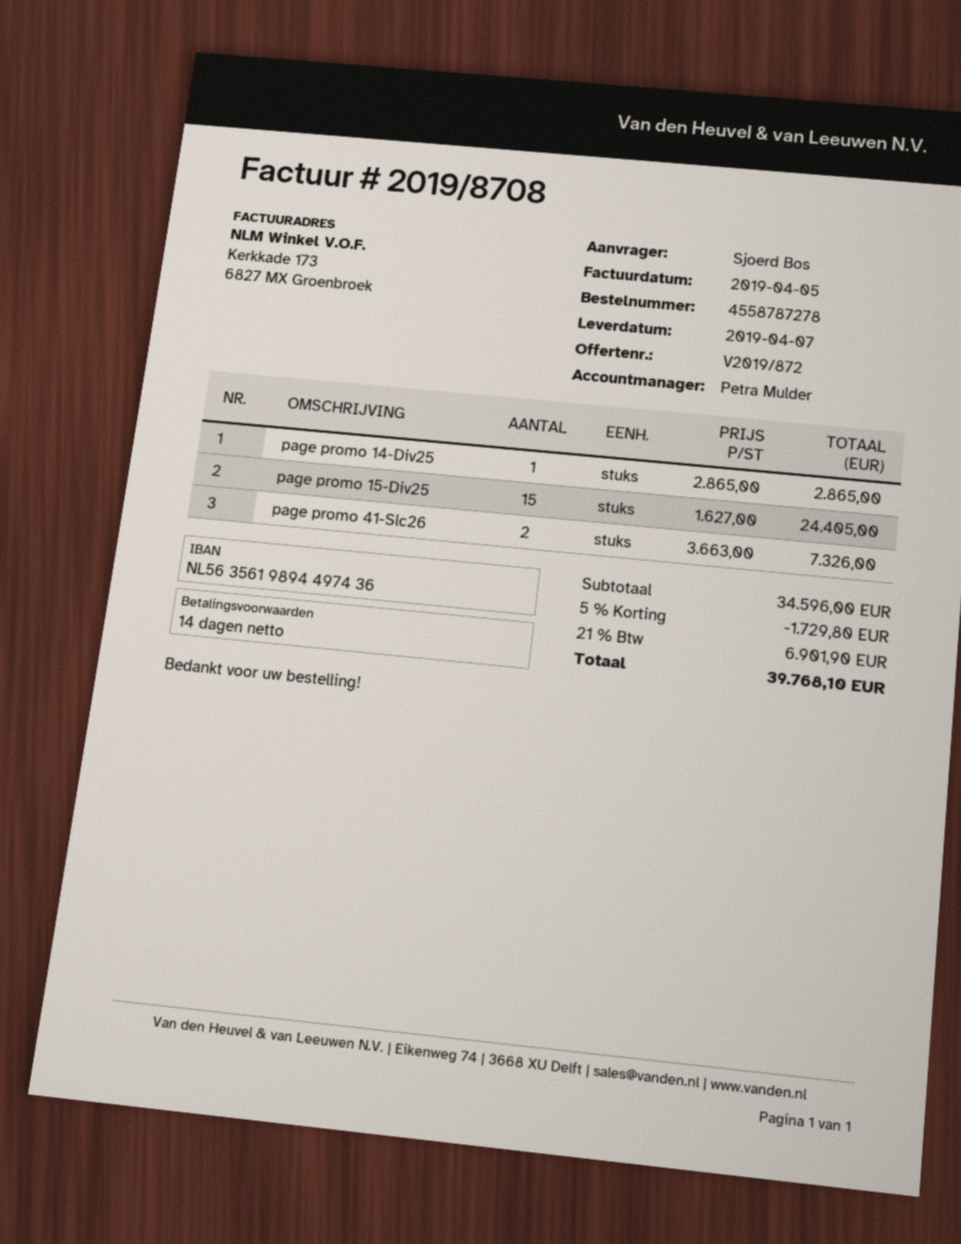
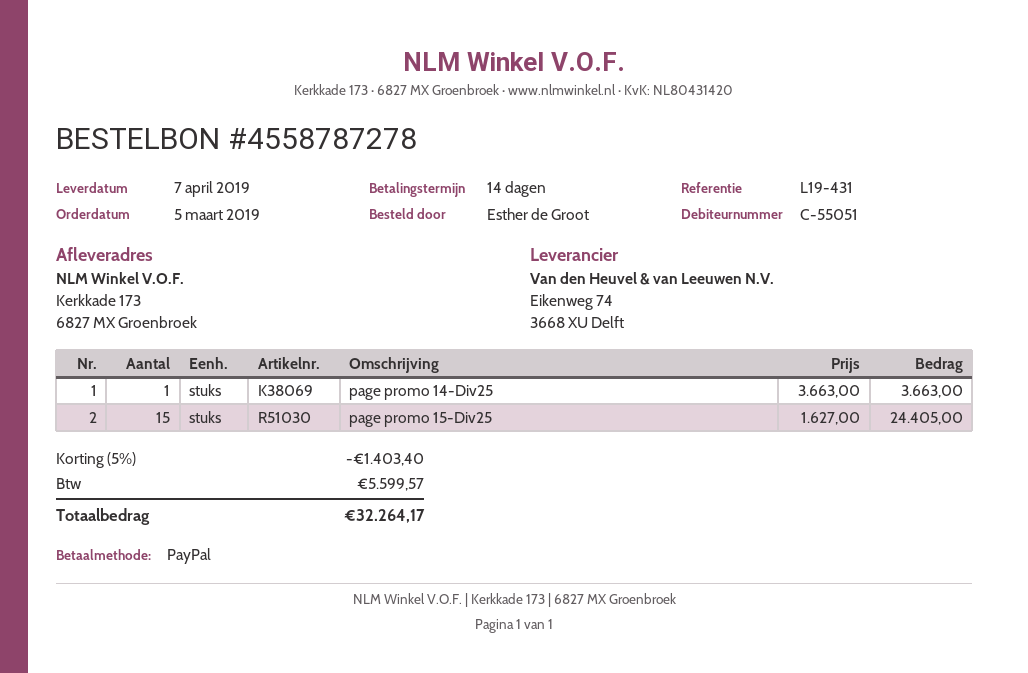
ordered by: Sjoerd Bos -> Esther de Groot
page promo 14-Div25: 1 x 2865.00 = 2865.00 -> 1 x 3663.00 = 3663.00
page promo 41-Slc26: 2 x 3663.00 = 7326.00 -> none
discount: 5% = 1729.80 -> 5% = 1403.40
tax: 6901.90 -> 5599.57
total: 39768.10 -> 32264.17

